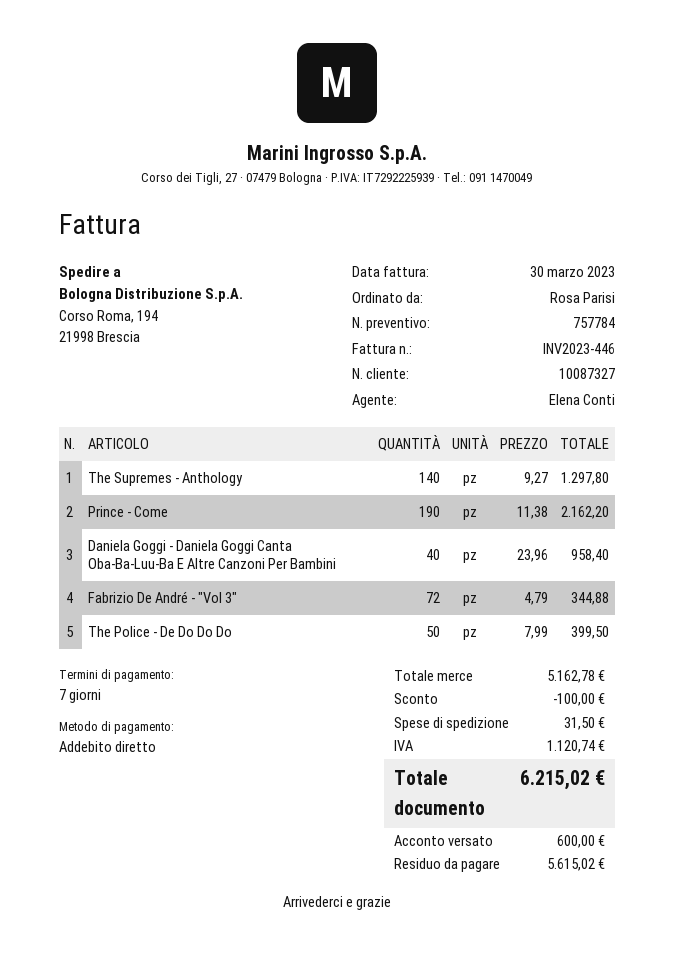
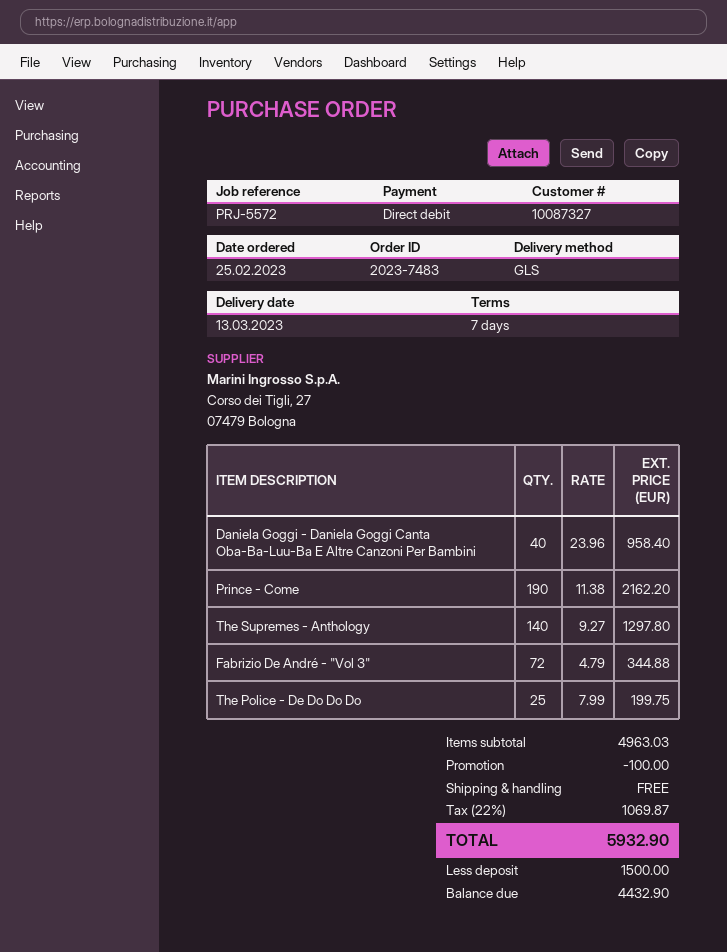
The Police - De Do Do Do: 50 x 7.99 = 399.50 -> 25 x 7.99 = 199.75
subtotal: 5162.78 -> 4963.03
shipping: 31.50 -> 0.00
tax: 1120.74 -> 1069.87
total: 6215.02 -> 5932.90
deposit: 600.00 -> 1500.00
balance: 5615.02 -> 4432.90

